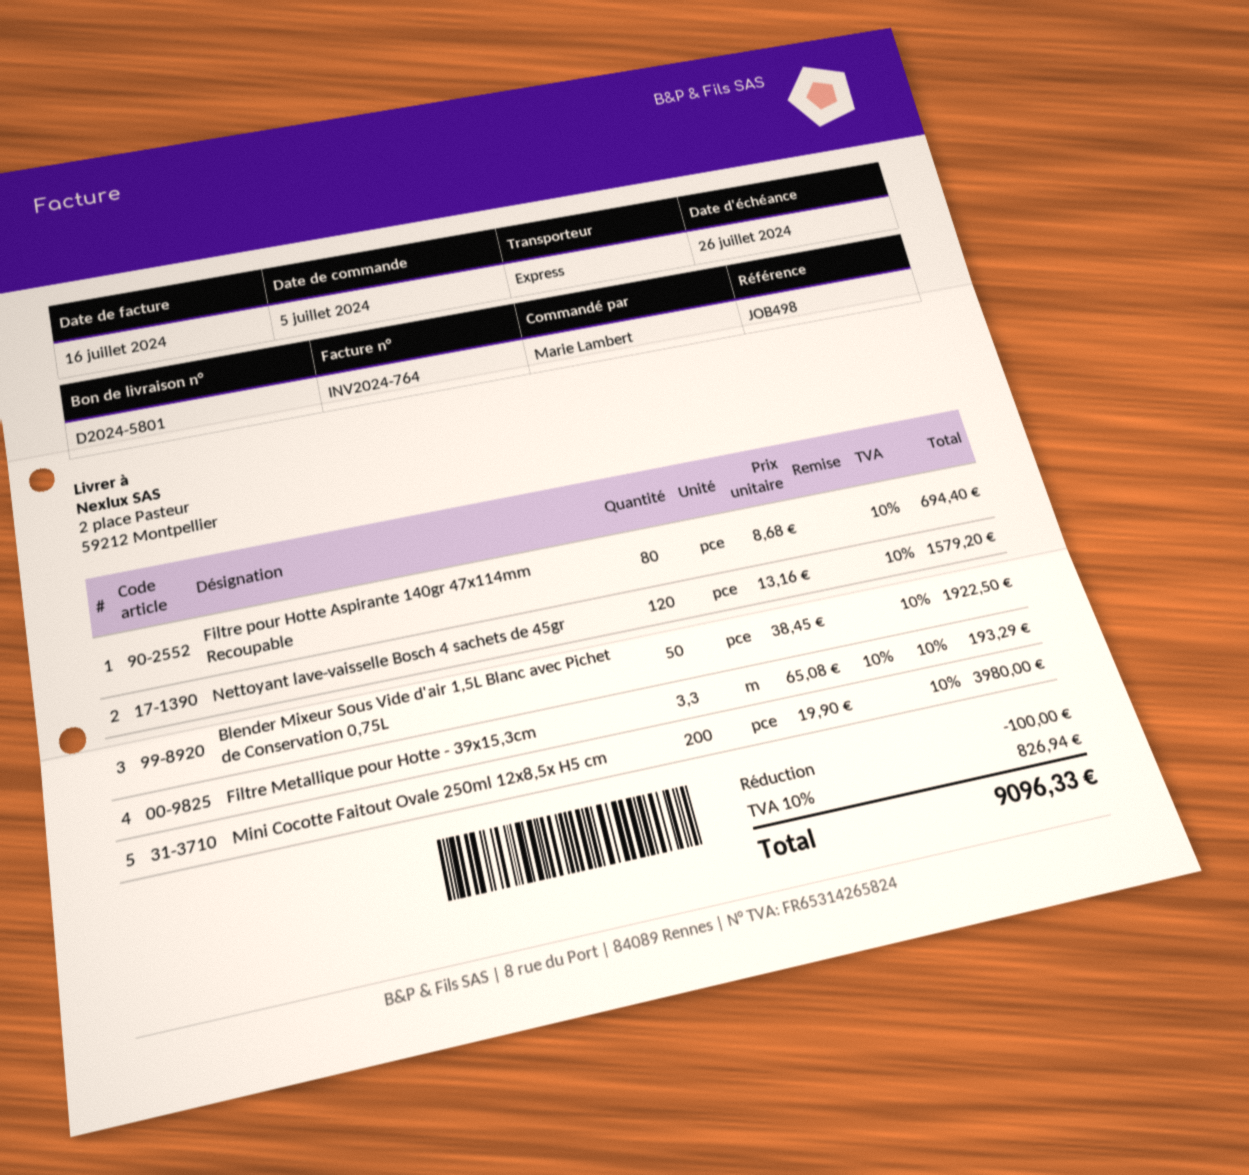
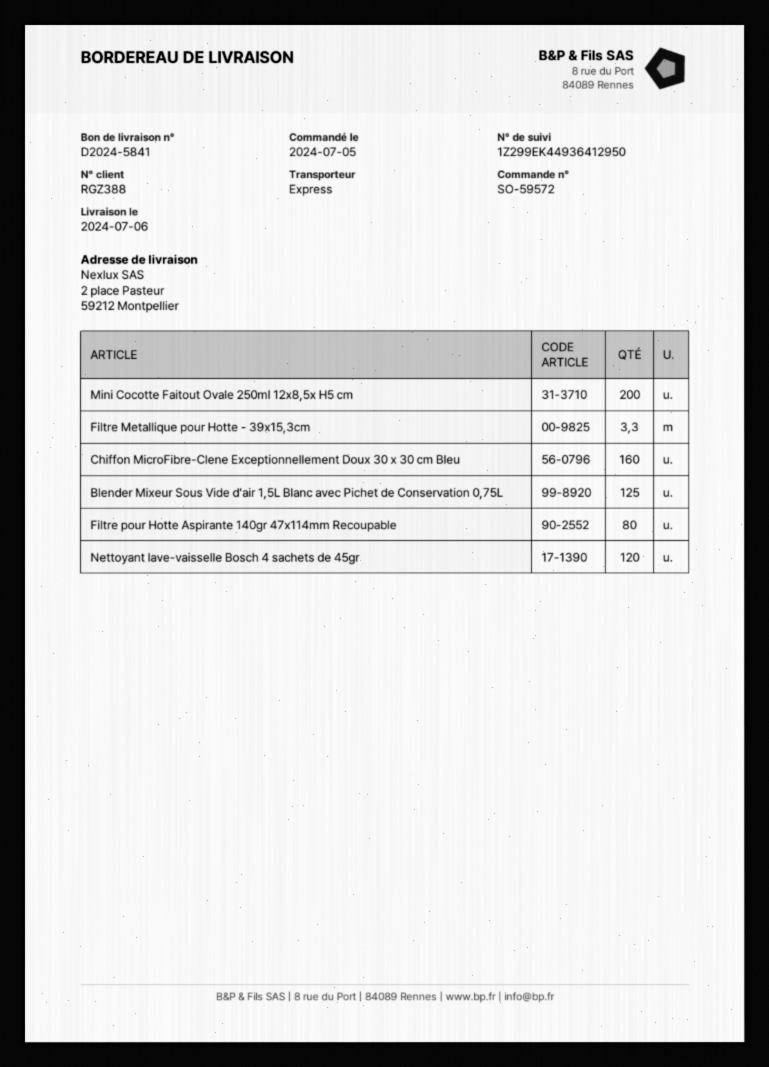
delivery note number: D2024-5801 -> D2024-5841
Blender Mixeur Sous Vide d'air 1,5L Blanc avec Pichet de Conservation 0,75L: 50 -> 125
Chiffon MicroFibre-Clene Exceptionnellement Doux 30 x 30 cm Bleu: none -> 160

